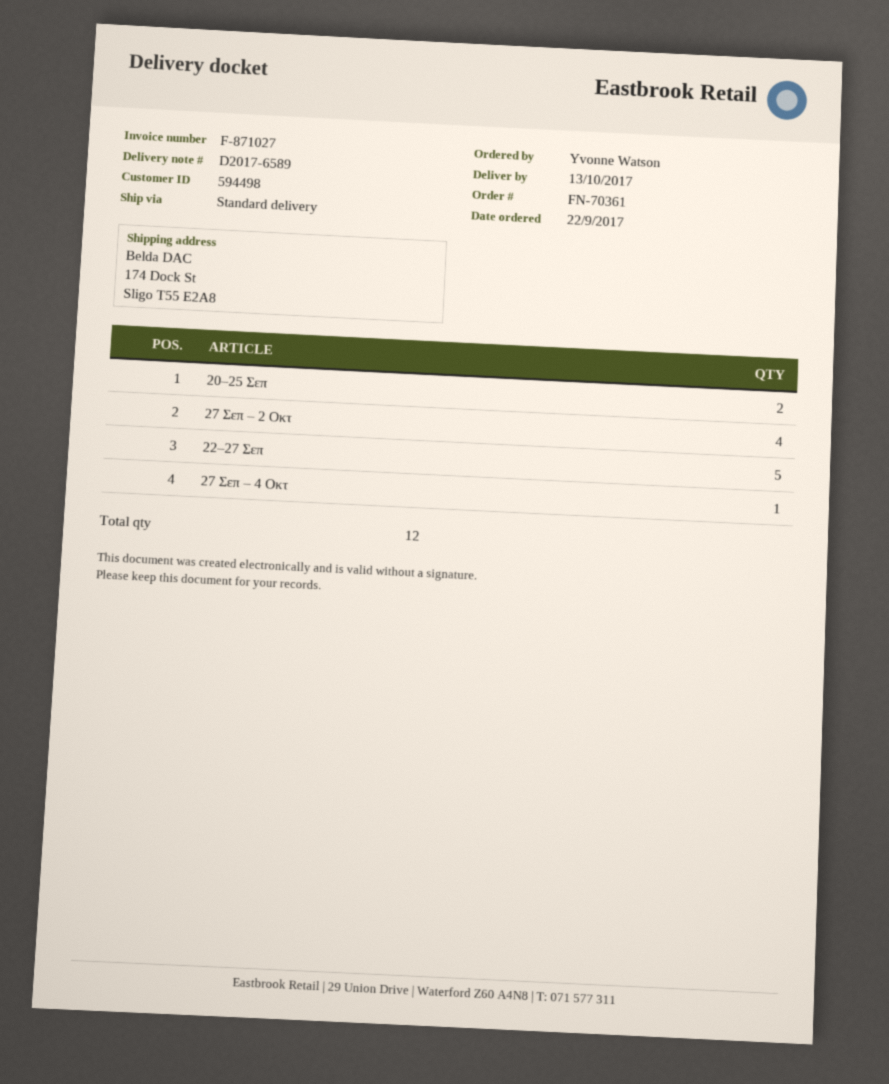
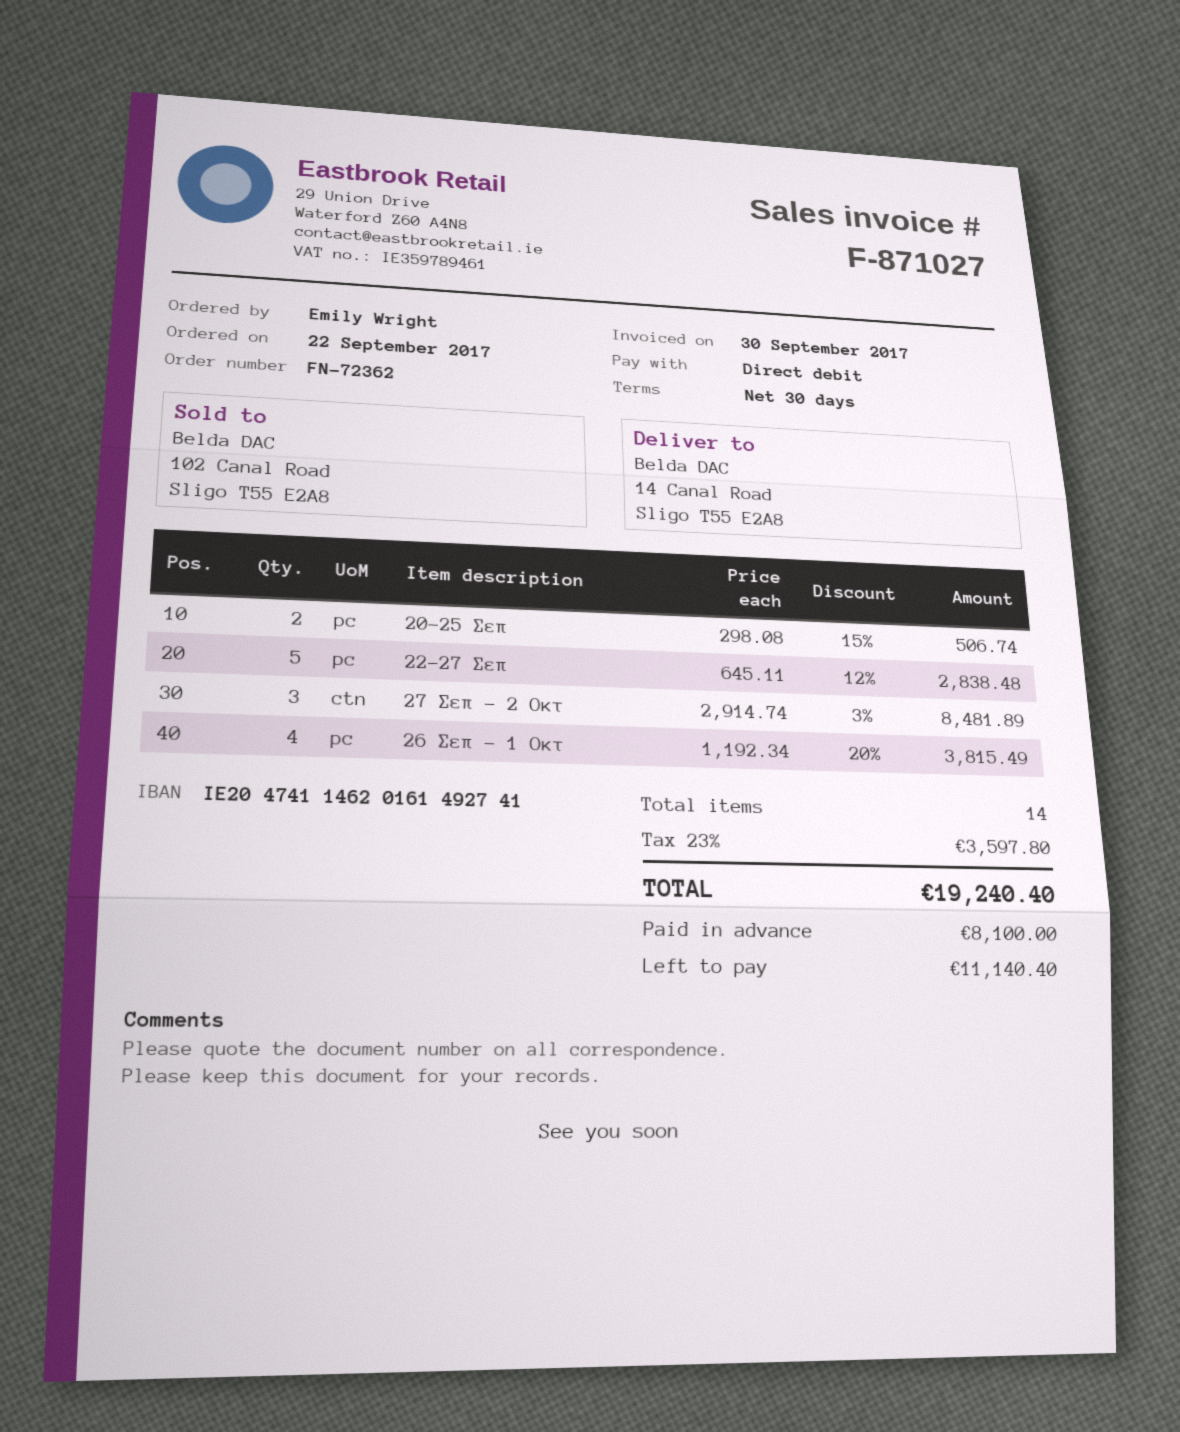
order number: FN-70361 -> FN-72362
ordered by: Yvonne Watson -> Emily Wright
ship to: 174 Dock St, Sligo T55 E2A8 -> 14 Canal Road, Sligo T55 E2A8
27 Σεπ – 2 Οκτ: 4 -> 3
27 Σεπ – 4 Οκτ: 1 -> none
26 Σεπ – 1 Οκτ: none -> 4
total quantity: 12 -> 14

